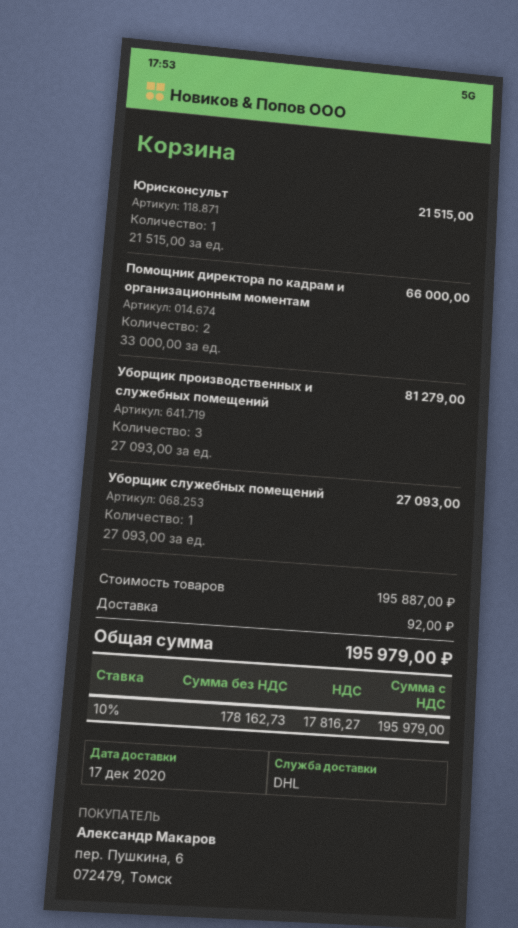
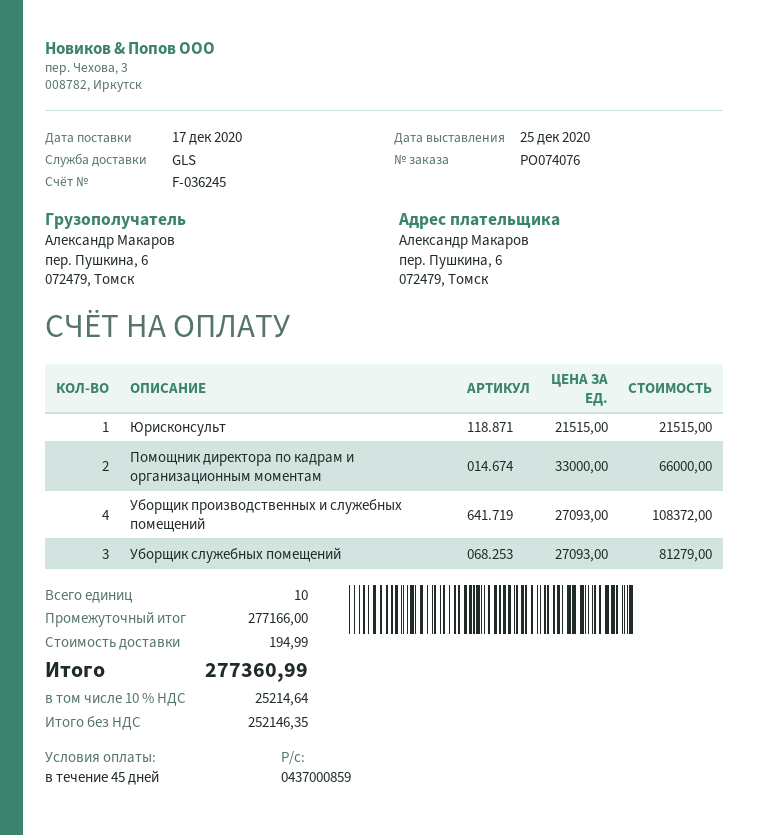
shipping method: DHL -> GLS
Уборщик производственных и служебных помещений: 3 x 27093.00 = 81279.00 -> 4 x 27093.00 = 108372.00
Уборщик служебных помещений: 1 x 27093.00 = 27093.00 -> 3 x 27093.00 = 81279.00
subtotal: 195887.00 -> 277166.00
shipping: 92.00 -> 194.99
net: 178162.73 -> 252146.35
tax: 10% = 17816.27 -> 10% = 25214.64
total: 195979.00 -> 277360.99

